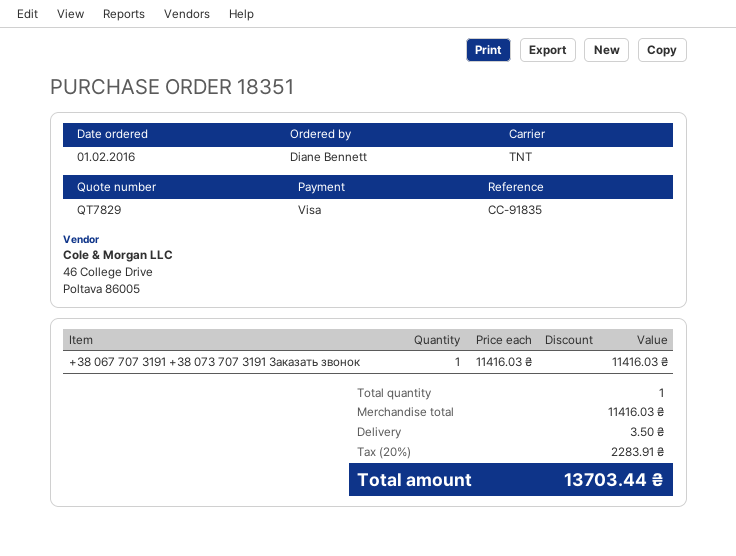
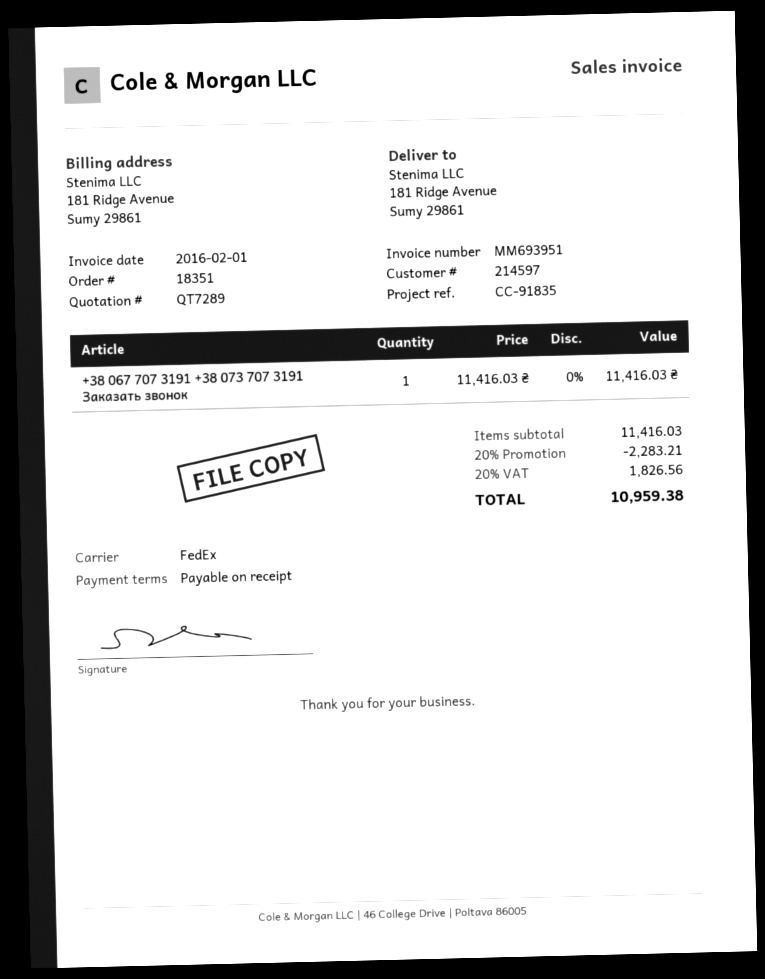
quote number: QT7829 -> QT7289
shipping method: TNT -> FedEx
discount: none -> 20% = 2283.21
shipping: 3.50 -> none
tax: 20% = 2283.91 -> 20% = 1826.56
total: 13703.44 -> 10959.38

